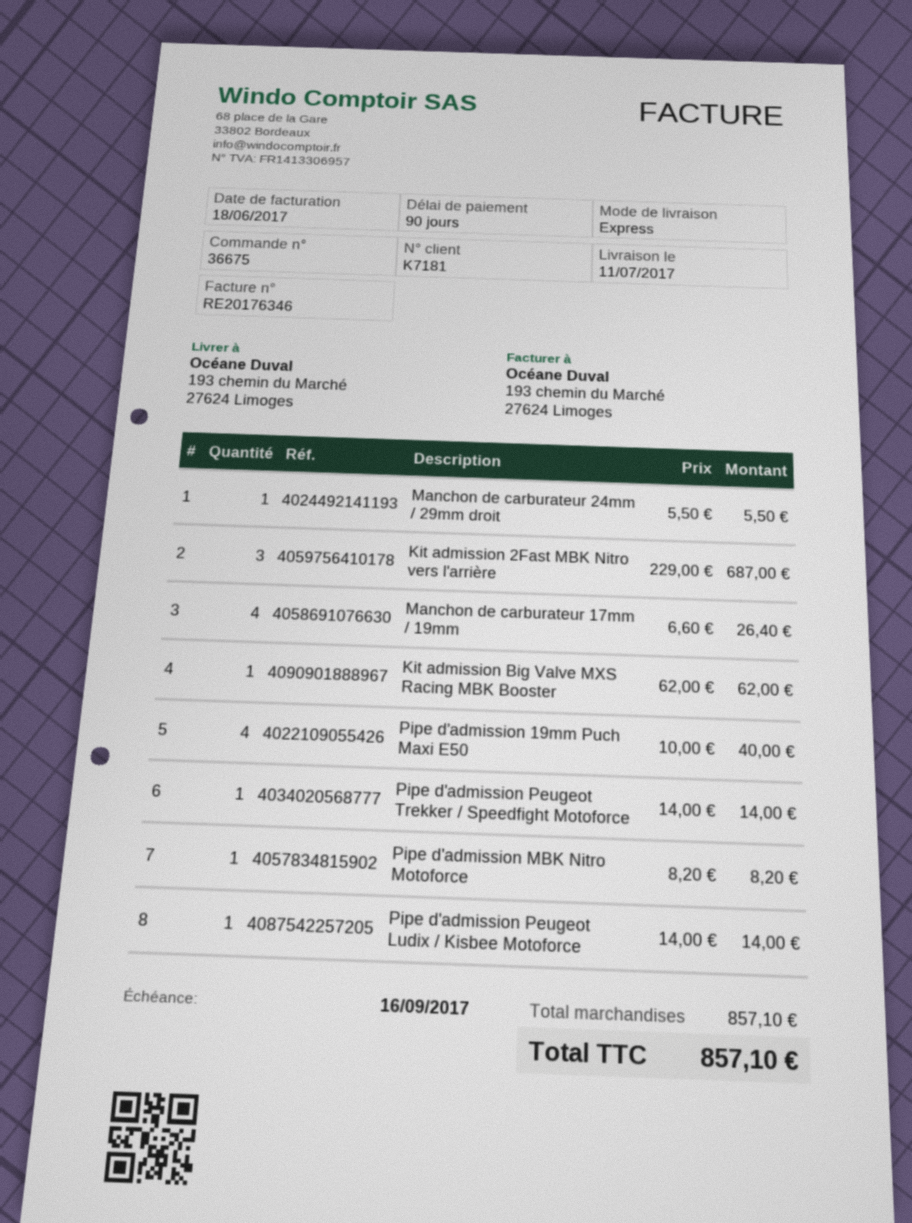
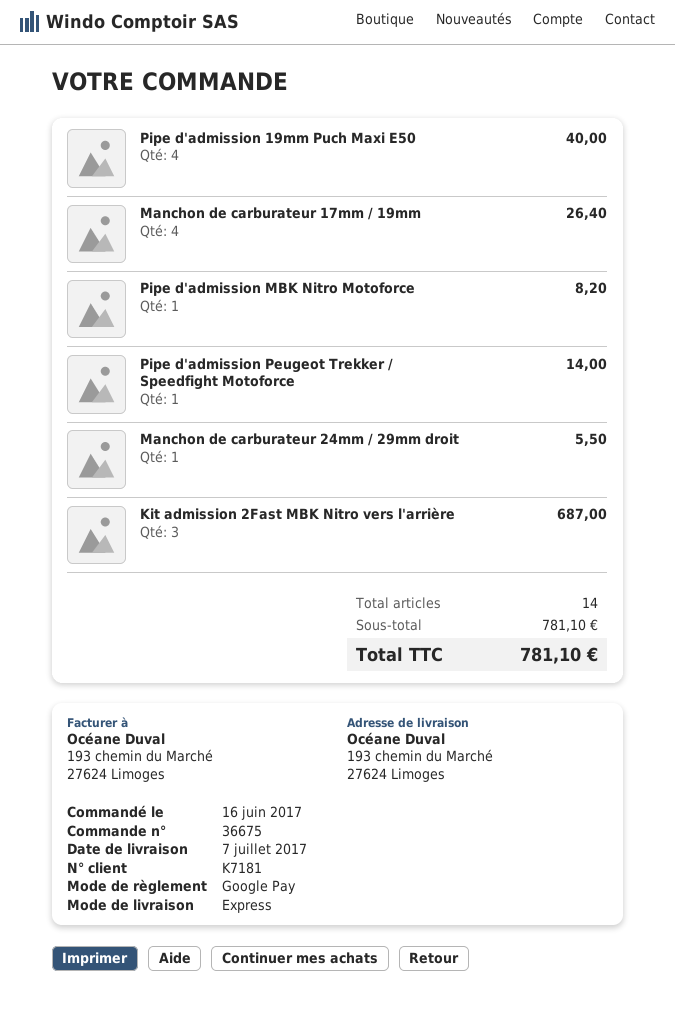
delivery date: 2017-07-11 -> 2017-07-07
Kit admission Big Valve MXS Racing MBK Booster: 1 for 62.00 -> none
Pipe d'admission Peugeot Ludix / Kisbee Motoforce: 1 for 14.00 -> none
subtotal: 857.10 -> 781.10
total: 857.10 -> 781.10

